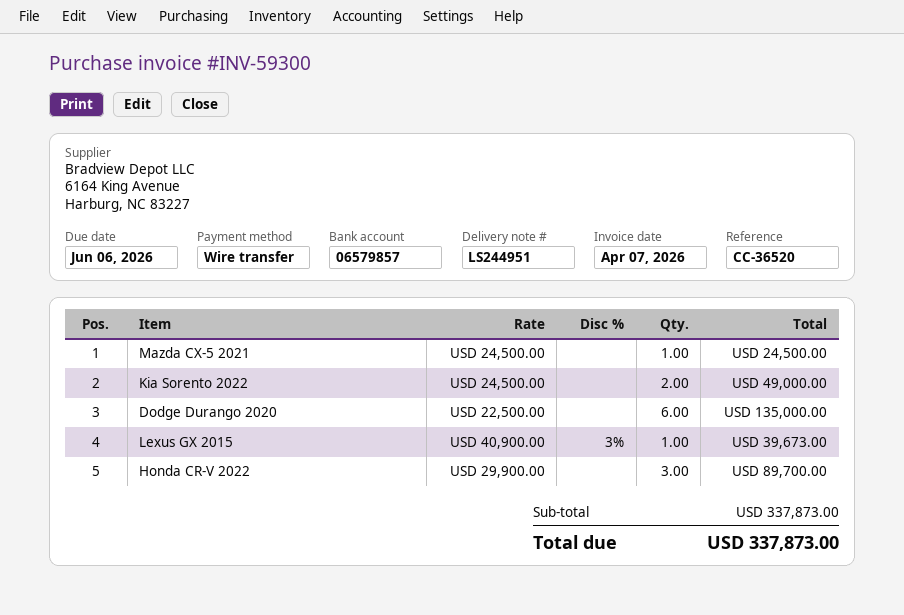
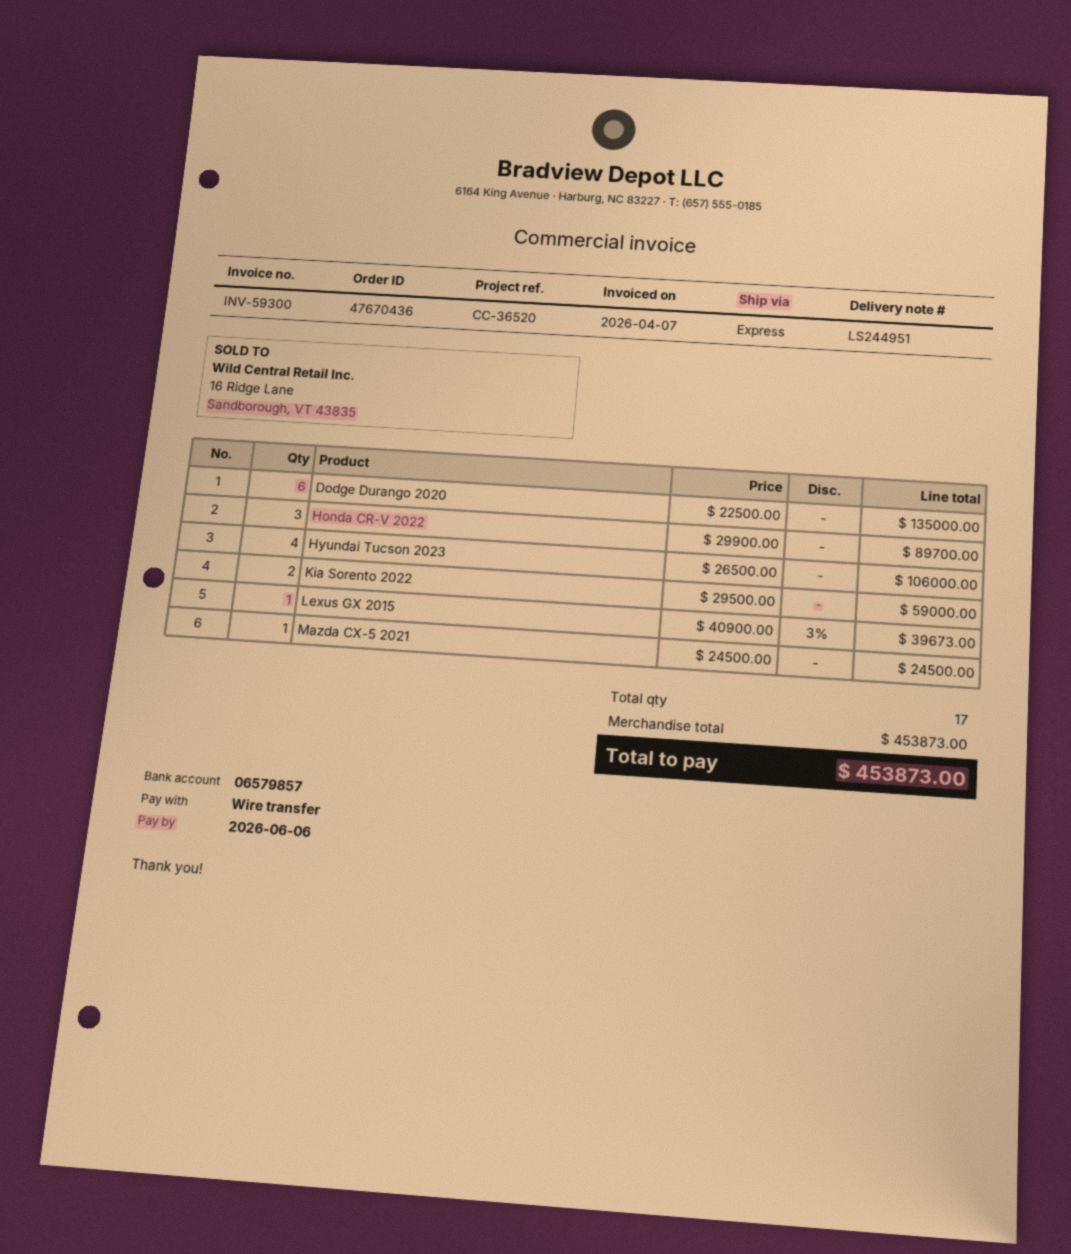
Kia Sorento 2022: 2 x 24500.00 = 49000.00 -> 2 x 29500.00 = 59000.00
Hyundai Tucson 2023: none -> 4 x 26500.00 = 106000.00
subtotal: 337873.00 -> 453873.00
total: 337873.00 -> 453873.00

